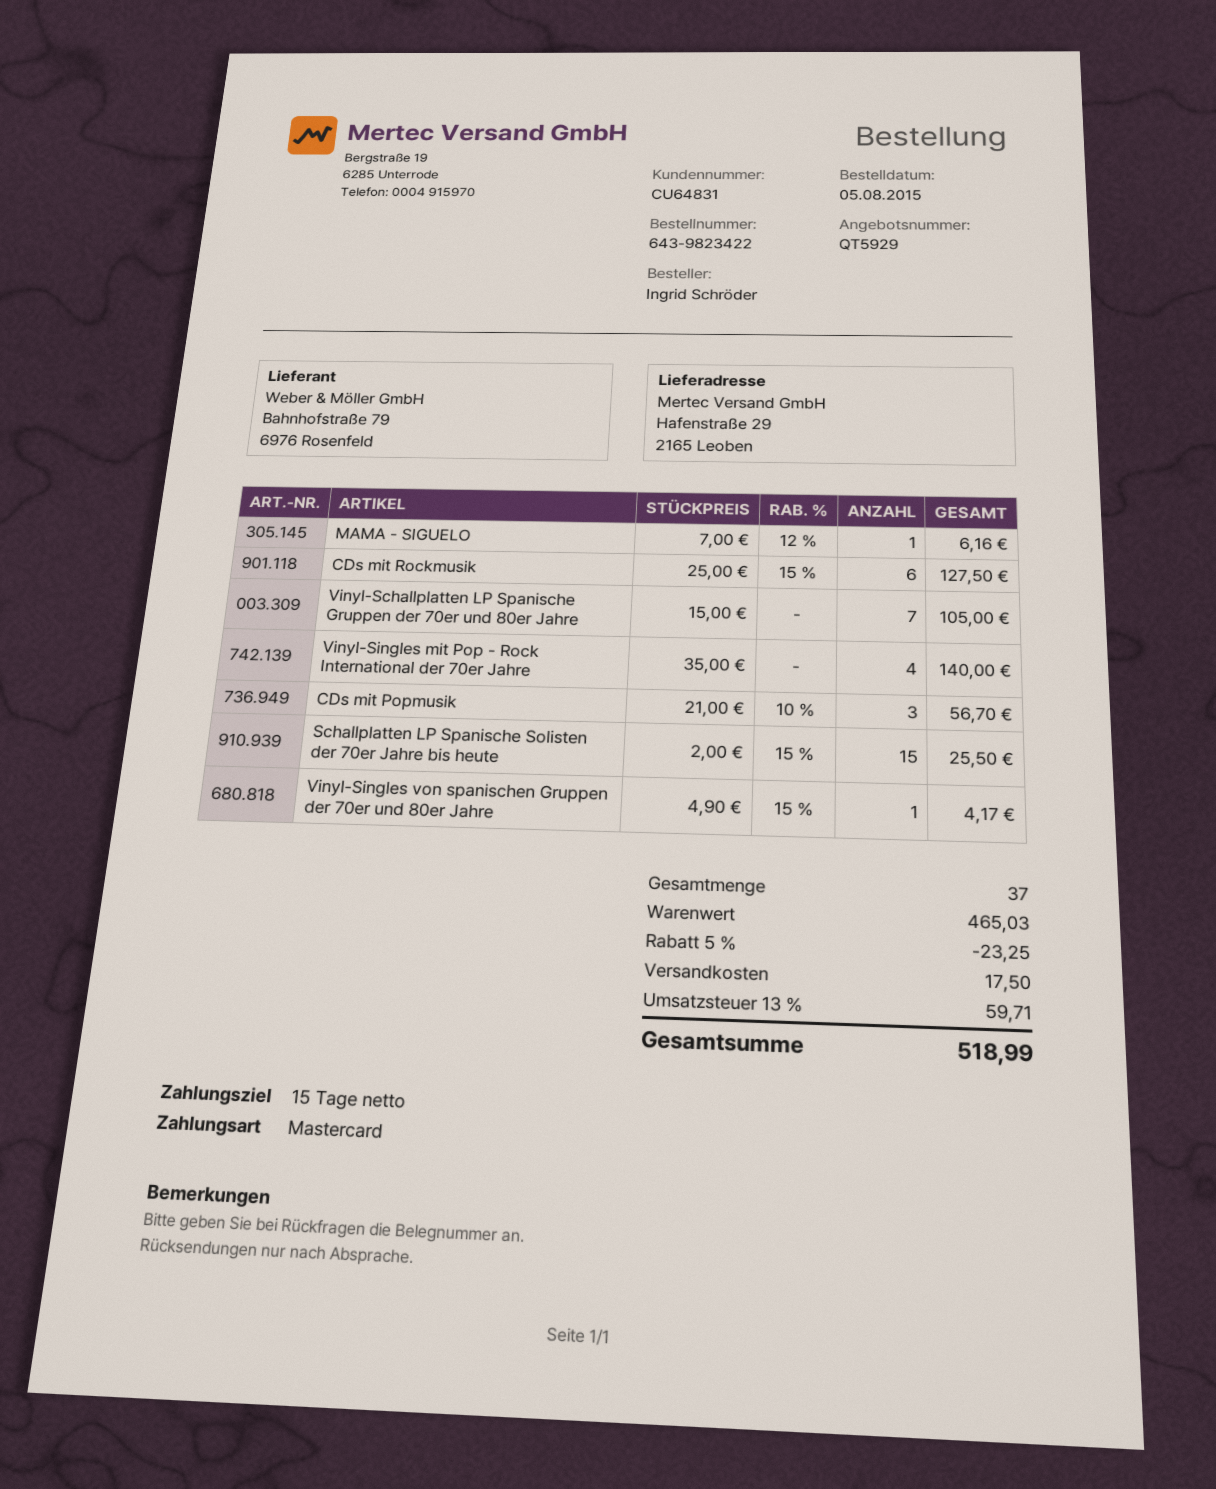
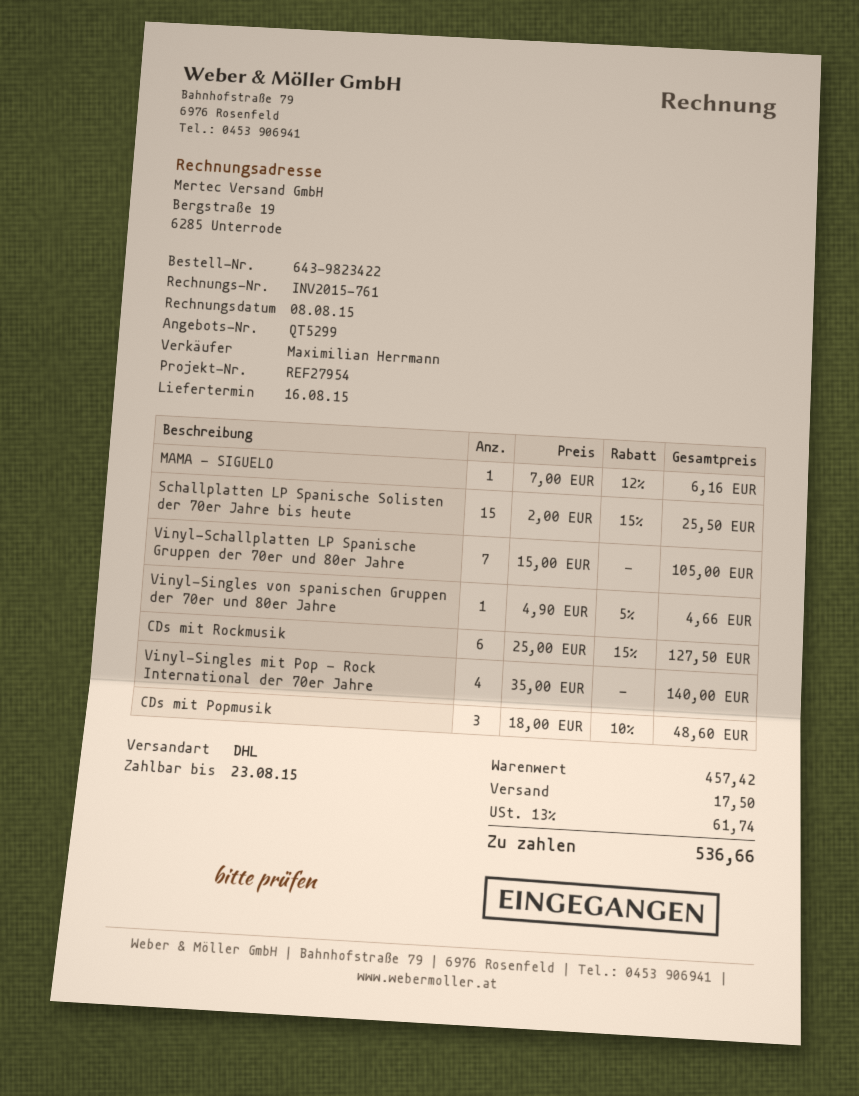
quote number: QT5929 -> QT5299
CDs mit Popmusik: 3 x 21.00 - 10% = 56.70 -> 3 x 18.00 - 10% = 48.60
Vinyl-Singles von spanischen Gruppen der 70er und 80er Jahre: 1 x 4.90 - 15% = 4.17 -> 1 x 4.90 - 5% = 4.66
subtotal: 465.03 -> 457.42
discount: 5% = 23.25 -> none
tax: 13% = 59.71 -> 13% = 61.74
total: 518.99 -> 536.66

